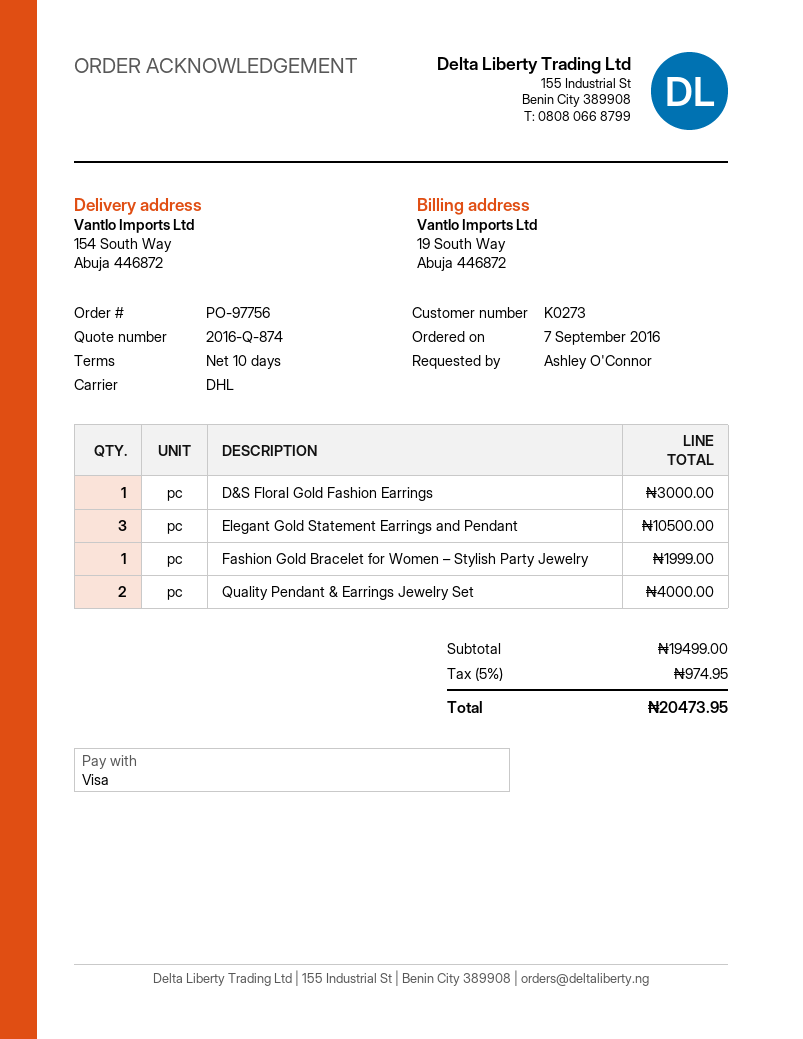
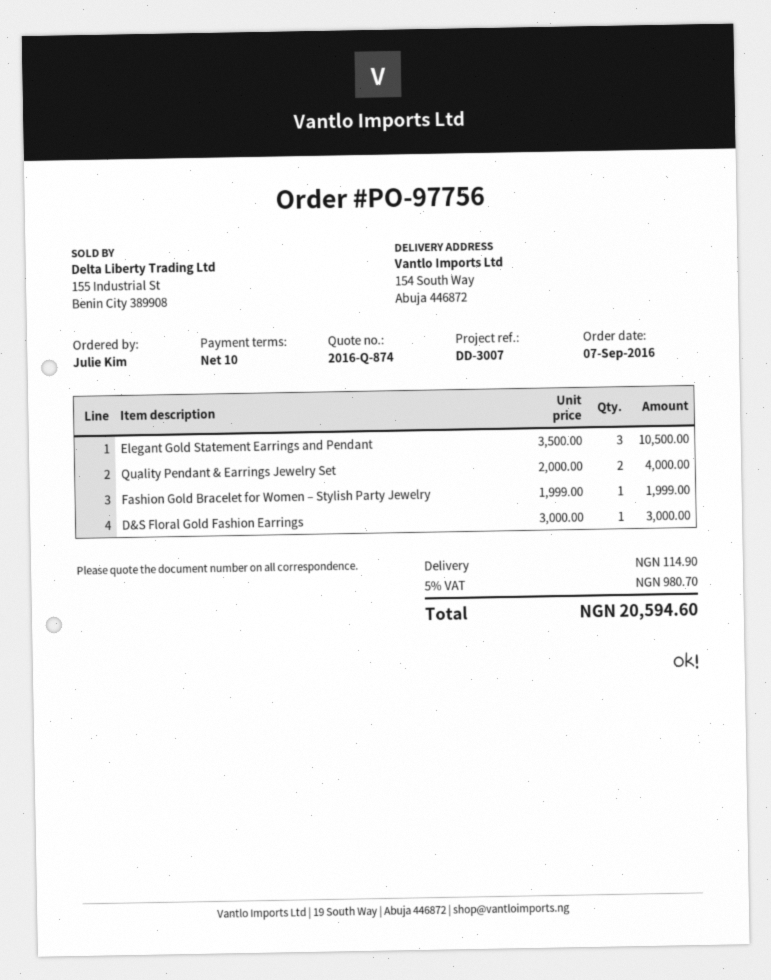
ordered by: Ashley O'Connor -> Julie Kim
shipping: none -> 114.90
tax: 5% = 974.95 -> 5% = 980.70
total: 20473.95 -> 20594.60

